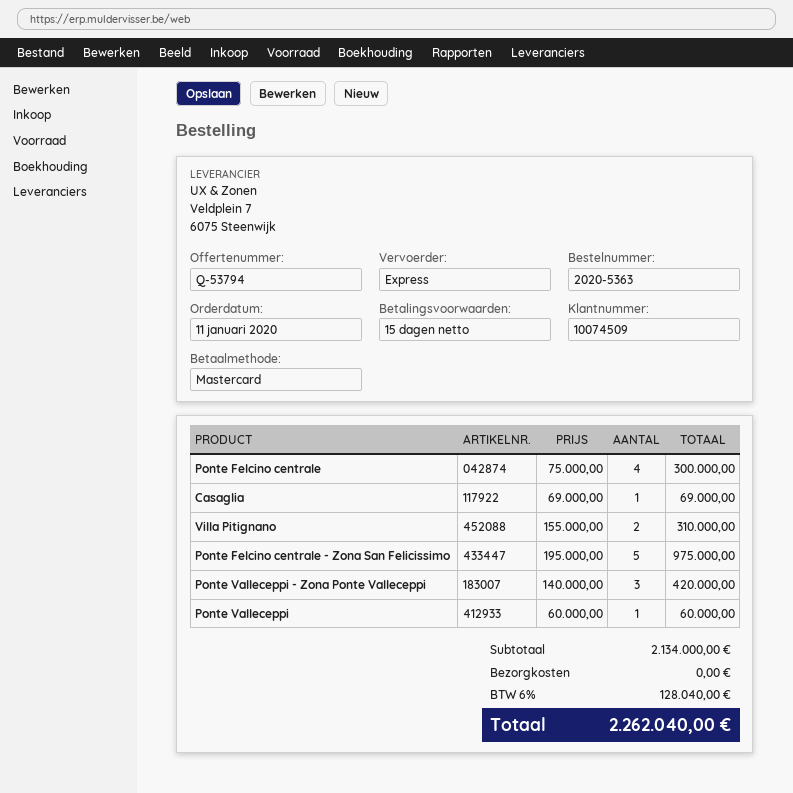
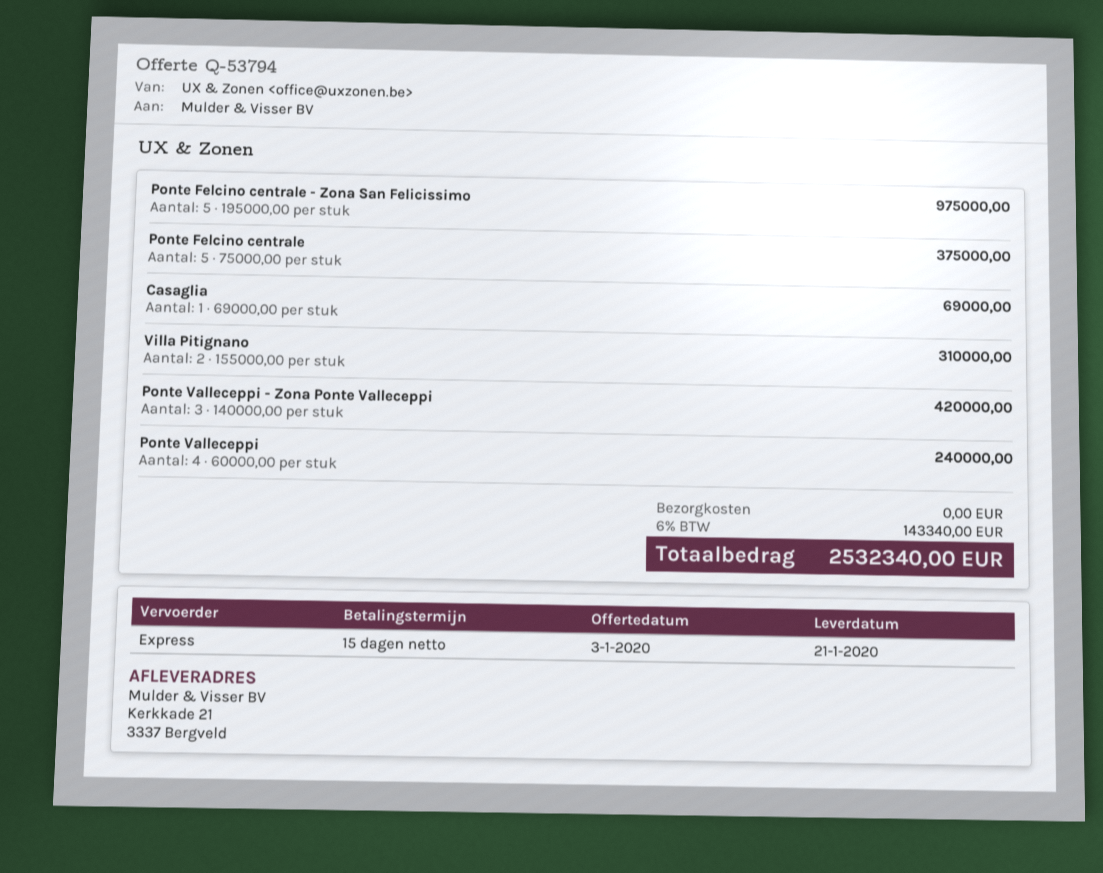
Ponte Felcino centrale: 4 x 75000.00 = 300000.00 -> 5 x 75000.00 = 375000.00
Ponte Valleceppi: 1 x 60000.00 = 60000.00 -> 4 x 60000.00 = 240000.00
tax: 6% = 128040.00 -> 6% = 143340.00
total: 2262040.00 -> 2532340.00

